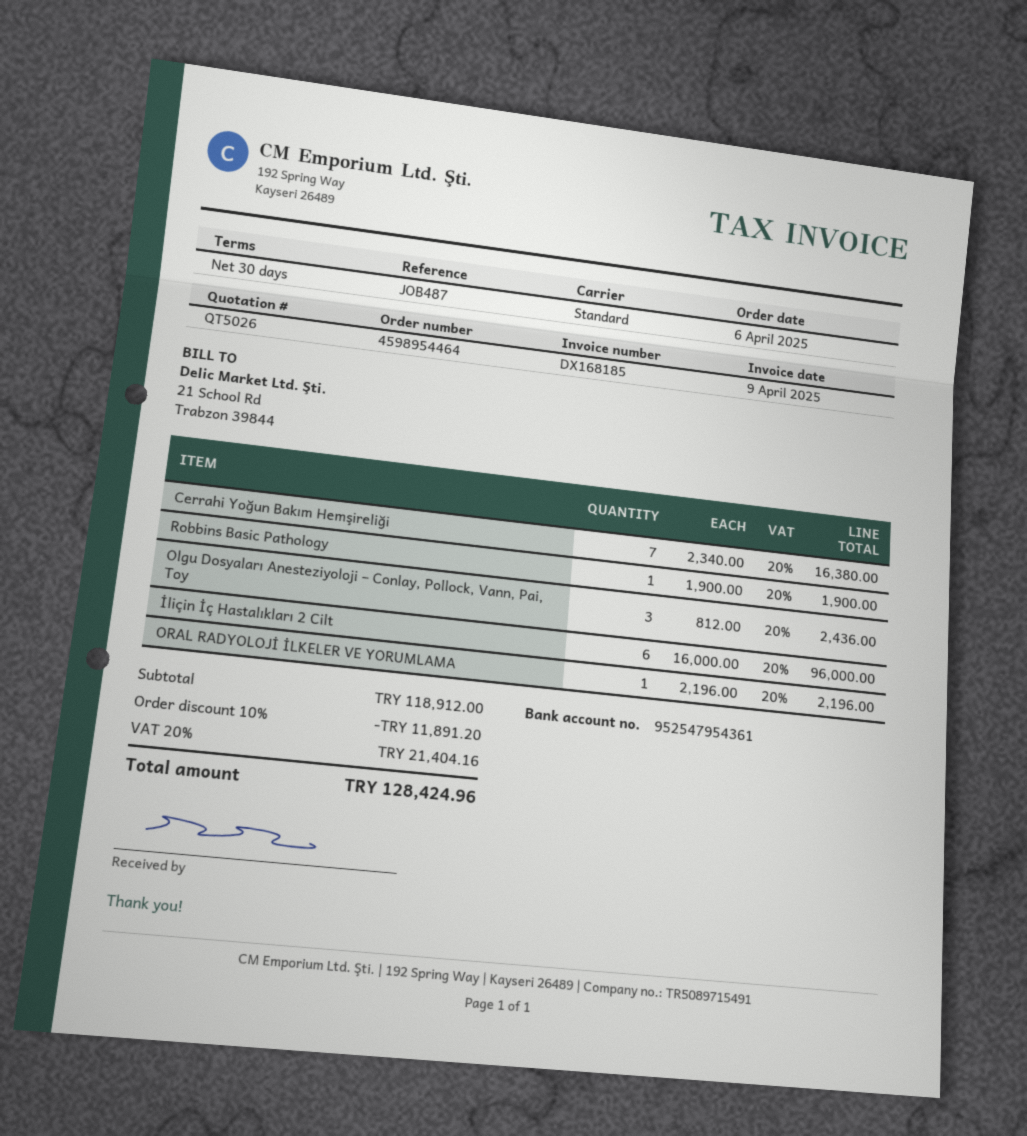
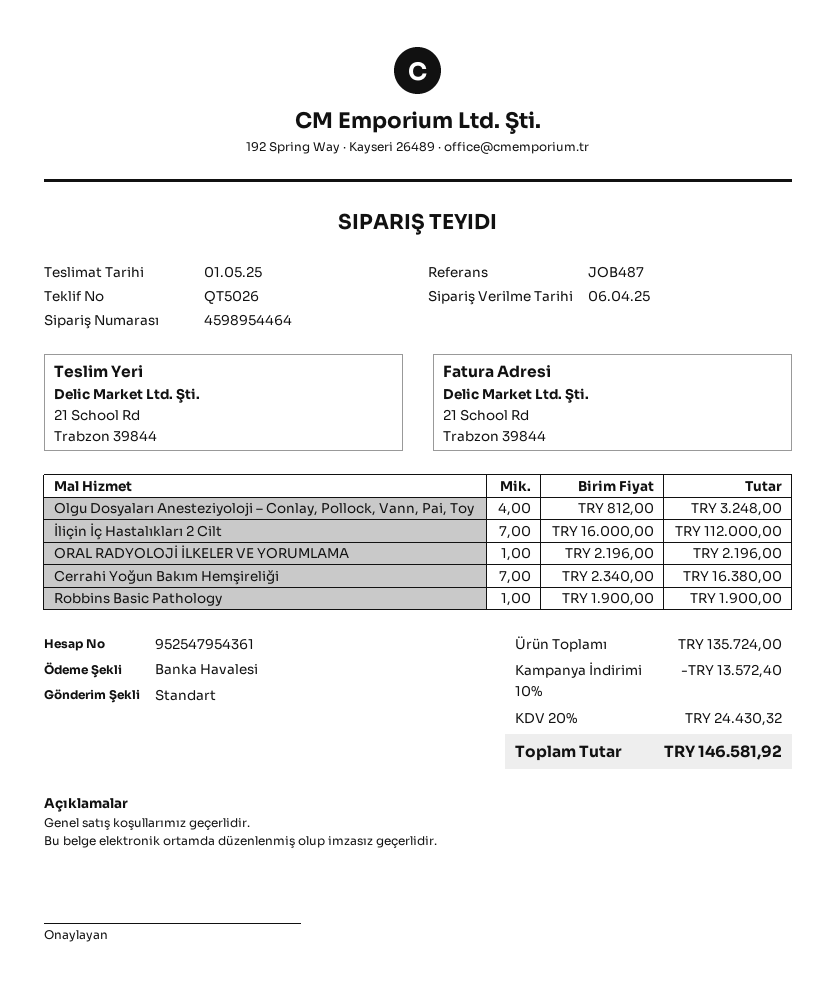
Olgu Dosyaları Anesteziyoloji – Conlay, Pollock, Vann, Pai, Toy: 3 x 812.00 = 2436.00 -> 4 x 812.00 = 3248.00
İliçin İç Hastalıkları 2 Cilt: 6 x 16000.00 = 96000.00 -> 7 x 16000.00 = 112000.00
subtotal: 118912.00 -> 135724.00
discount: 10% = 11891.20 -> 10% = 13572.40
tax: 20% = 21404.16 -> 20% = 24430.32
total: 128424.96 -> 146581.92

